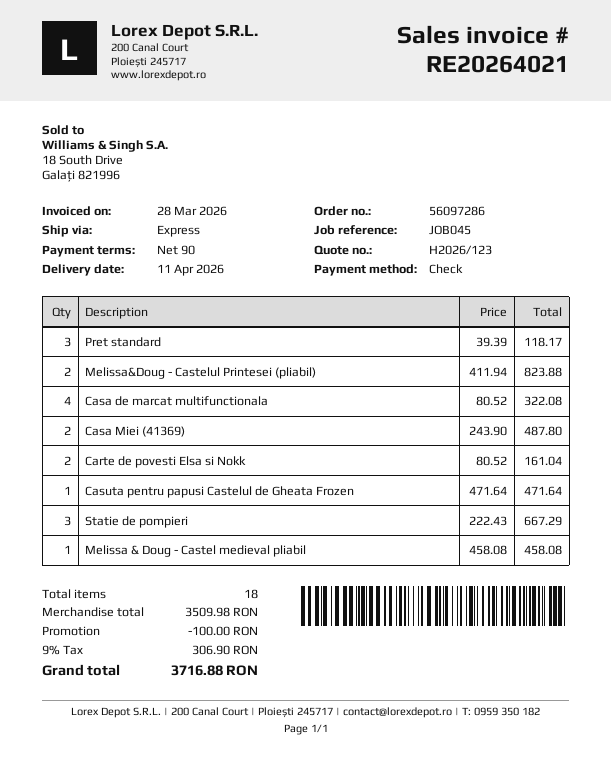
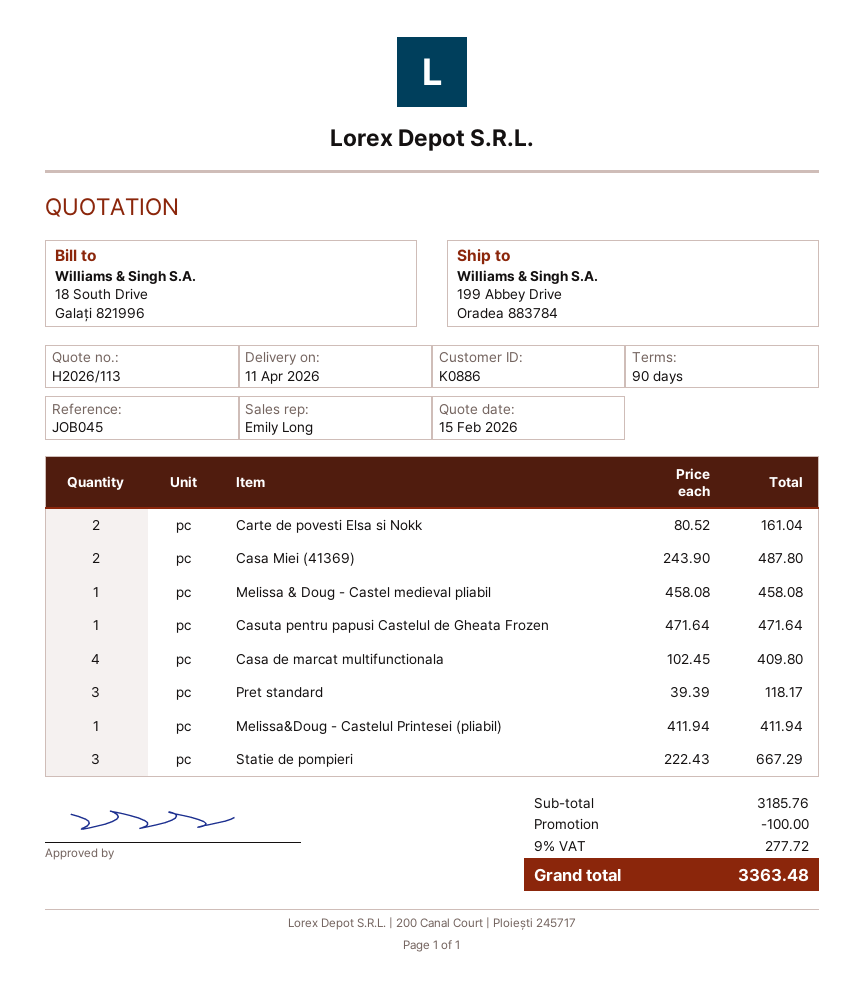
quote number: H2026/123 -> H2026/113
Melissa&Doug - Castelul Printesei (pliabil): 2 x 411.94 = 823.88 -> 1 x 411.94 = 411.94
Casa de marcat multifunctionala: 4 x 80.52 = 322.08 -> 4 x 102.45 = 409.80
subtotal: 3509.98 -> 3185.76
tax: 9% = 306.90 -> 9% = 277.72
total: 3716.88 -> 3363.48

